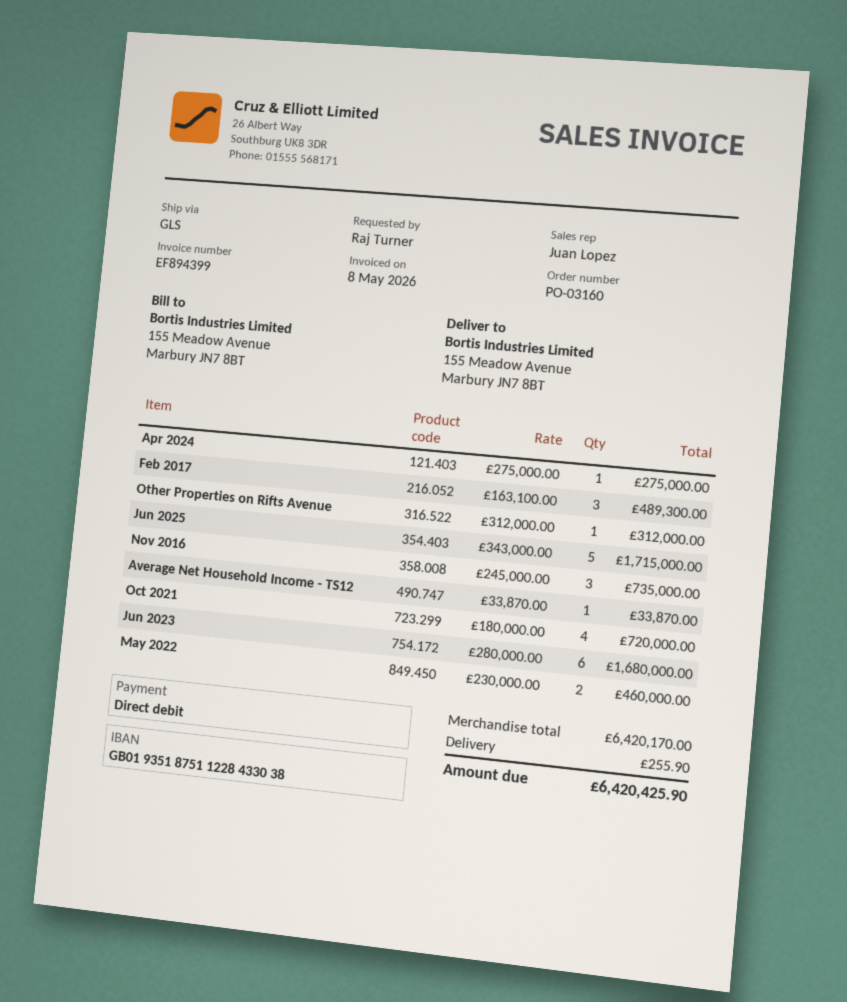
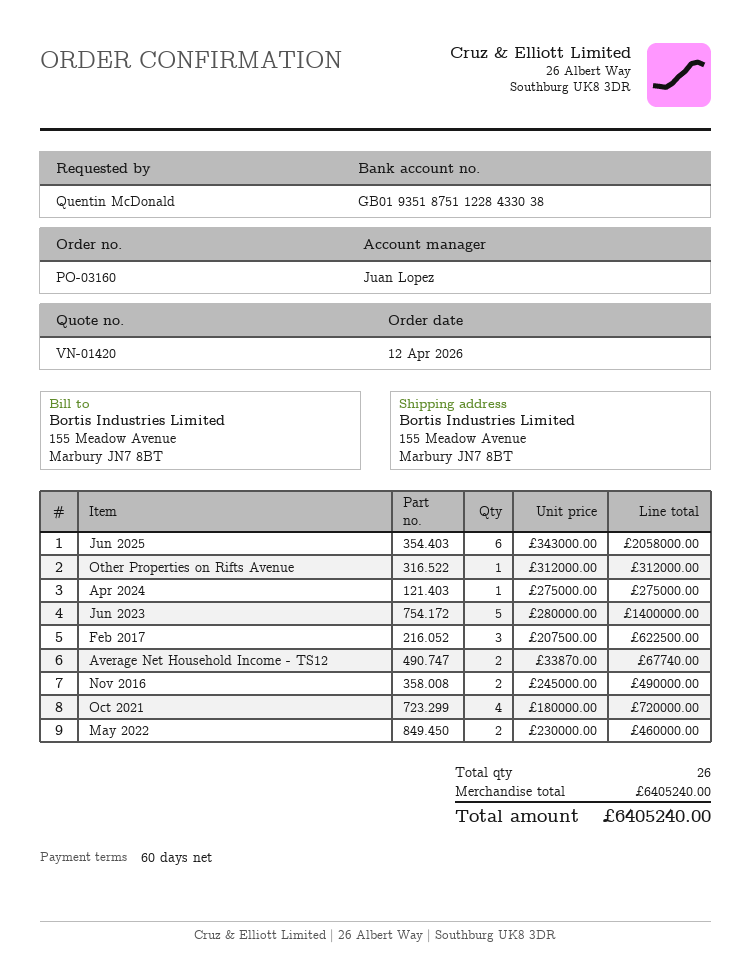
ordered by: Raj Turner -> Quentin McDonald
Feb 2017: 3 x 163100.00 = 489300.00 -> 3 x 207500.00 = 622500.00
Jun 2025: 5 x 343000.00 = 1715000.00 -> 6 x 343000.00 = 2058000.00
Nov 2016: 3 x 245000.00 = 735000.00 -> 2 x 245000.00 = 490000.00
Average Net Household Income - TS12: 1 x 33870.00 = 33870.00 -> 2 x 33870.00 = 67740.00
Jun 2023: 6 x 280000.00 = 1680000.00 -> 5 x 280000.00 = 1400000.00
subtotal: 6420170.00 -> 6405240.00
shipping: 255.90 -> none
total: 6420425.90 -> 6405240.00

